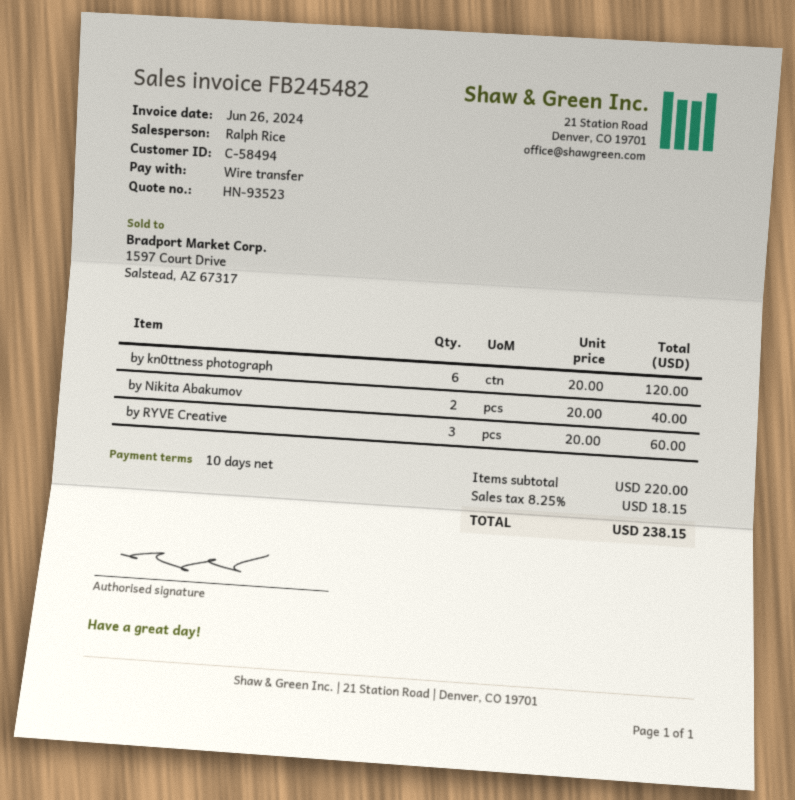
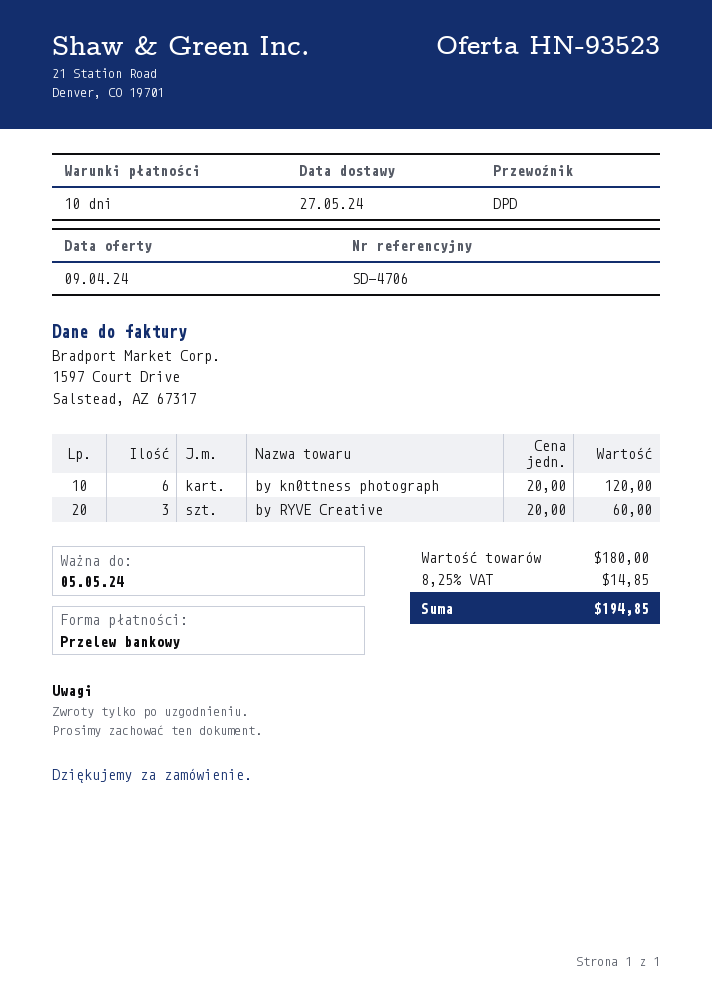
by Nikita Abakumov: 2 x 20.00 = 40.00 -> none
subtotal: 220.00 -> 180.00
tax: 8.25% = 18.15 -> 8.25% = 14.85
total: 238.15 -> 194.85

